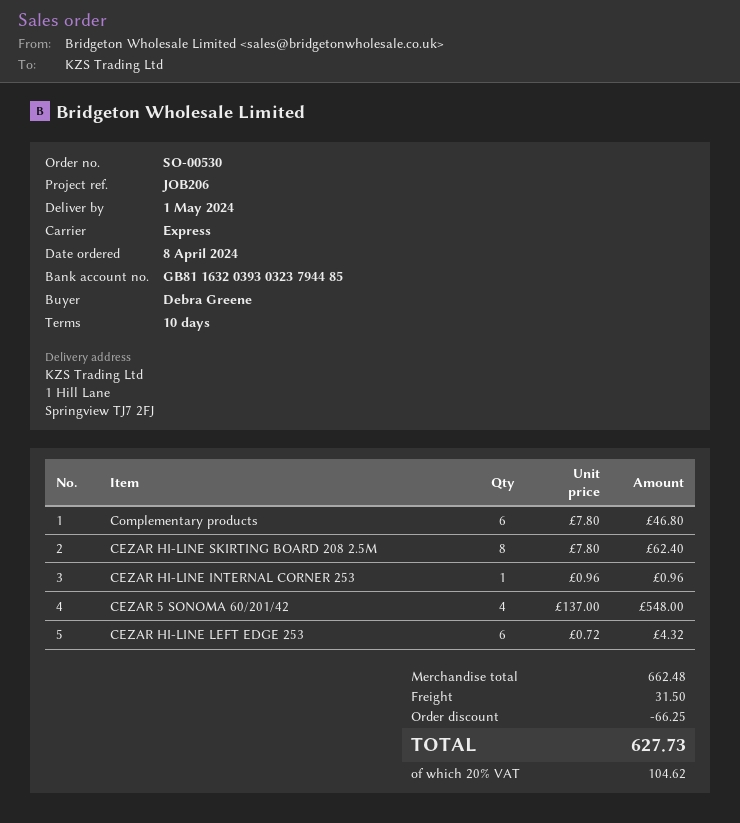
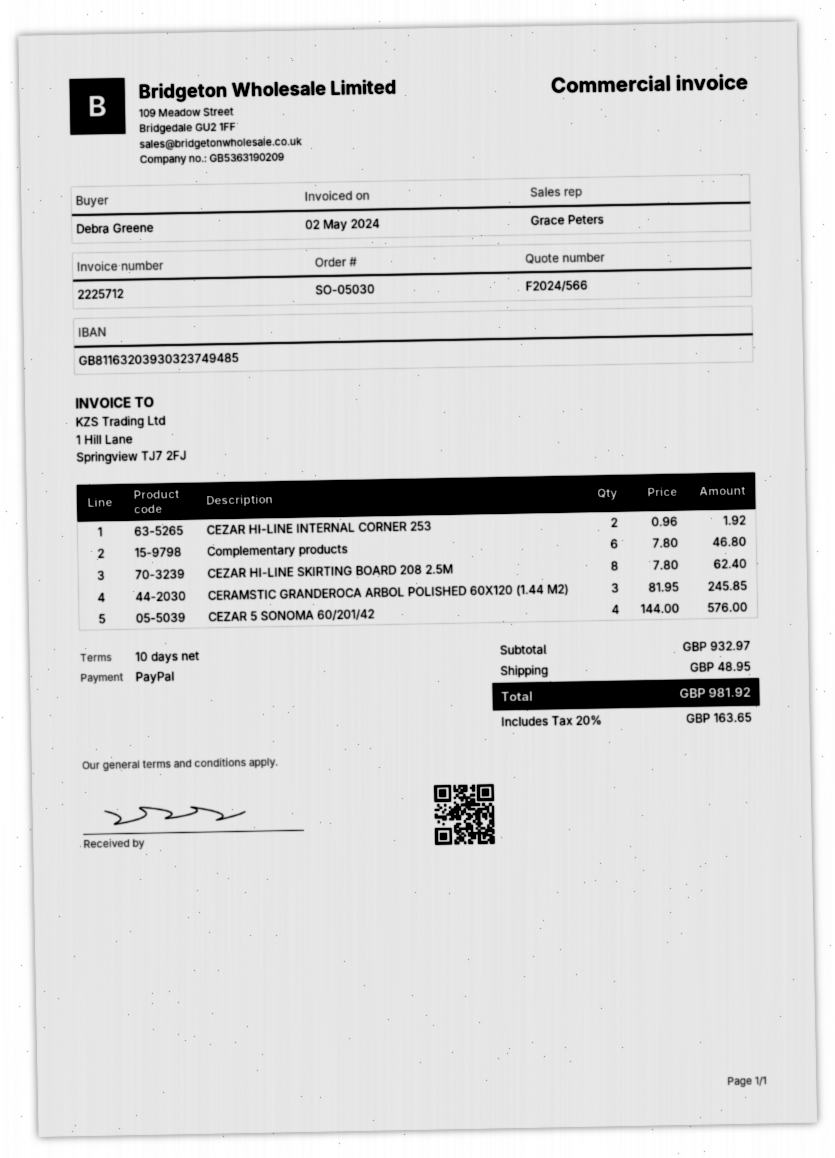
order number: SO-00530 -> SO-05030
bank account: GB81163203930323794485 -> GB81163203930323749485
CEZAR HI-LINE INTERNAL CORNER 253: 1 x 0.96 = 0.96 -> 2 x 0.96 = 1.92
CEZAR 5 SONOMA 60/201/42: 4 x 137.00 = 548.00 -> 4 x 144.00 = 576.00
CEZAR HI-LINE LEFT EDGE 253: 6 x 0.72 = 4.32 -> none
CERAMSTIC GRANDEROCA ARBOL POLISHED 60X120 (1.44 M2): none -> 3 x 81.95 = 245.85
subtotal: 662.48 -> 932.97
discount: 66.25 -> none
shipping: 31.50 -> 48.95
tax: 20% = 104.62 -> 20% = 163.65
total: 627.73 -> 981.92

